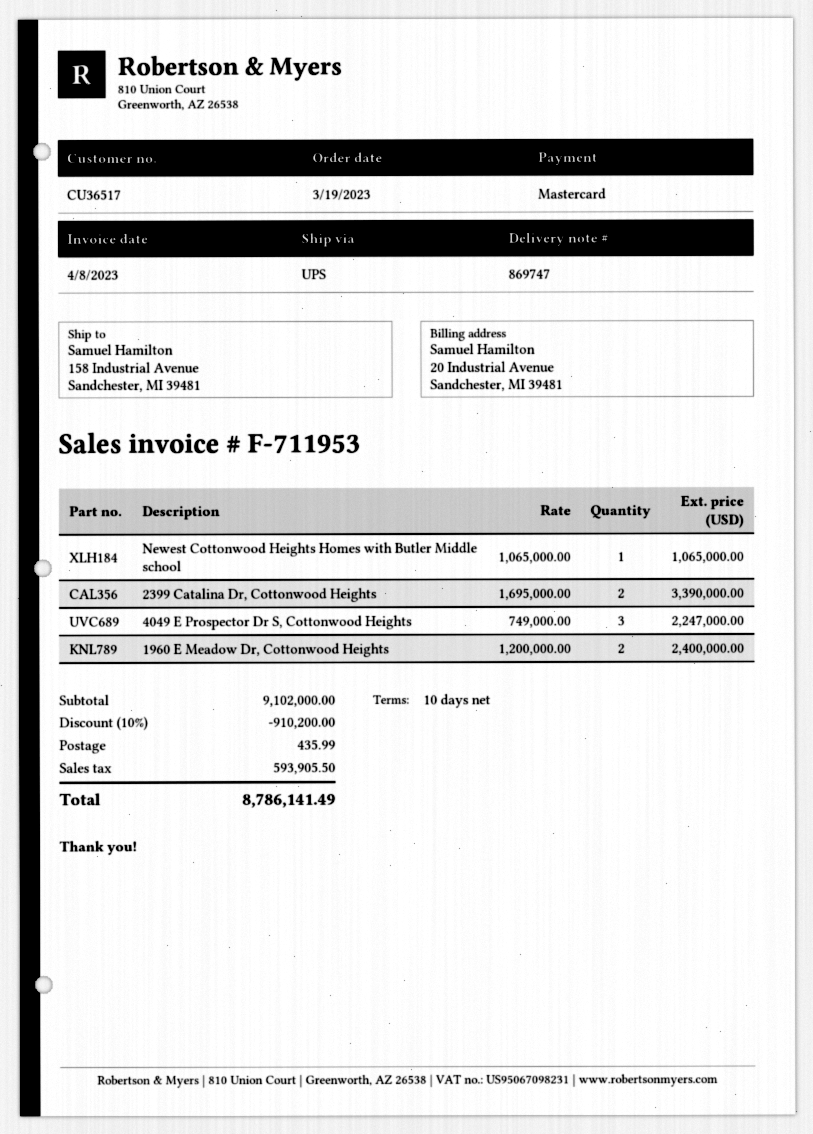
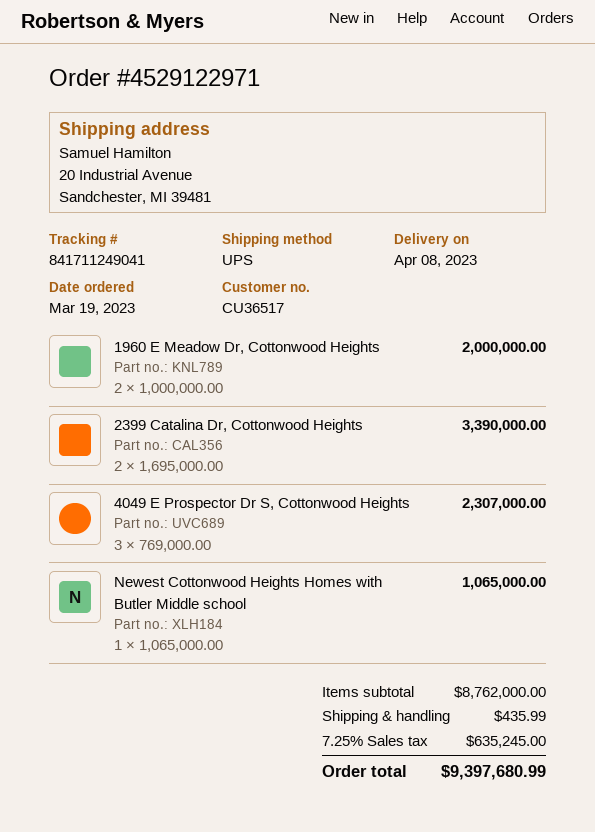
ship to: 158 Industrial Avenue, Sandchester, MI 39481 -> 20 Industrial Avenue, Sandchester, MI 39481
4049 E Prospector Dr S, Cottonwood Heights: 3 x 749000.00 = 2247000.00 -> 3 x 769000.00 = 2307000.00
1960 E Meadow Dr, Cottonwood Heights: 2 x 1200000.00 = 2400000.00 -> 2 x 1000000.00 = 2000000.00
subtotal: 9102000.00 -> 8762000.00
discount: 10% = 910200.00 -> none
tax: 593905.50 -> 635245.00
total: 8786141.49 -> 9397680.99

